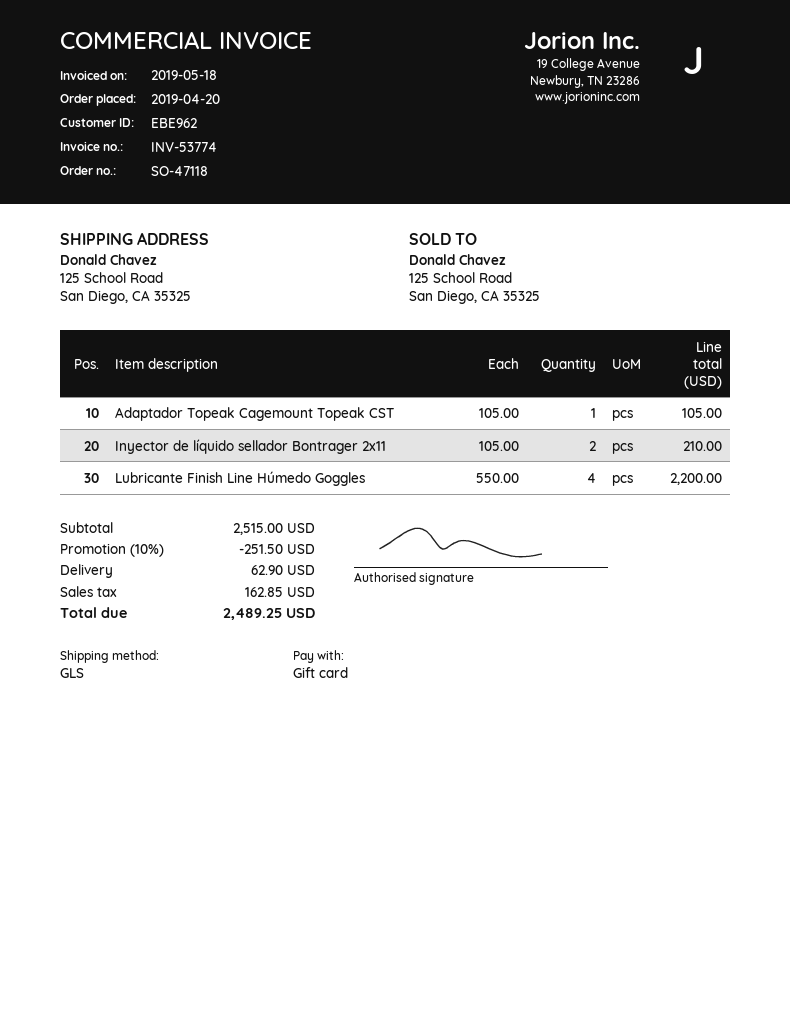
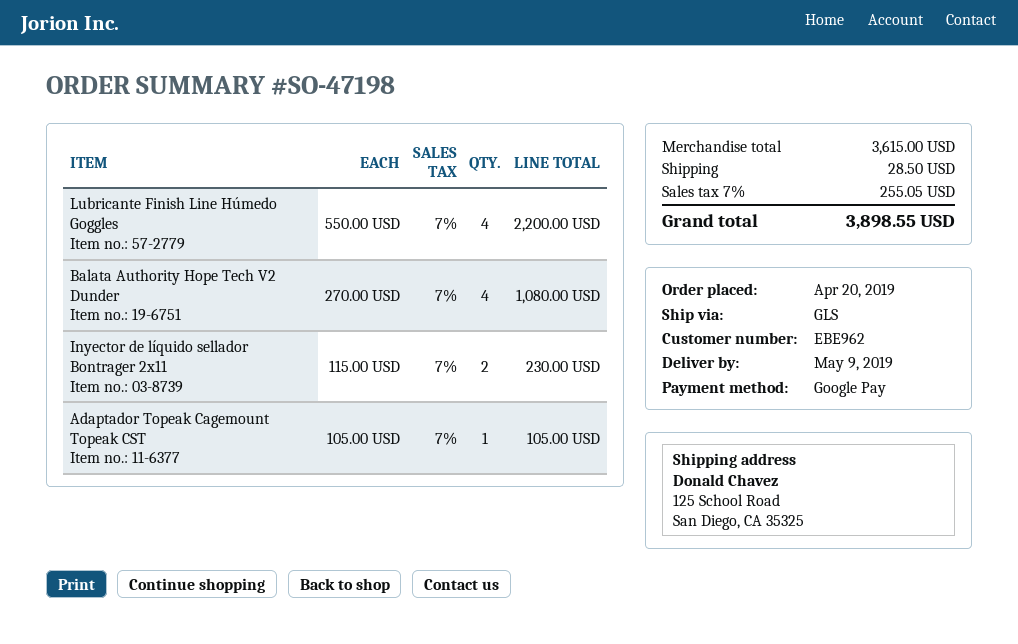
order number: SO-47118 -> SO-47198
payment method: gift card -> Google Pay
Inyector de líquido sellador Bontrager 2x11: 2 x 105.00 = 210.00 -> 2 x 115.00 = 230.00
Balata Authority Hope Tech V2 Dunder: none -> 4 x 270.00 = 1080.00
subtotal: 2515.00 -> 3615.00
discount: 10% = 251.50 -> none
shipping: 62.90 -> 28.50
tax: 162.85 -> 255.05
total: 2489.25 -> 3898.55

